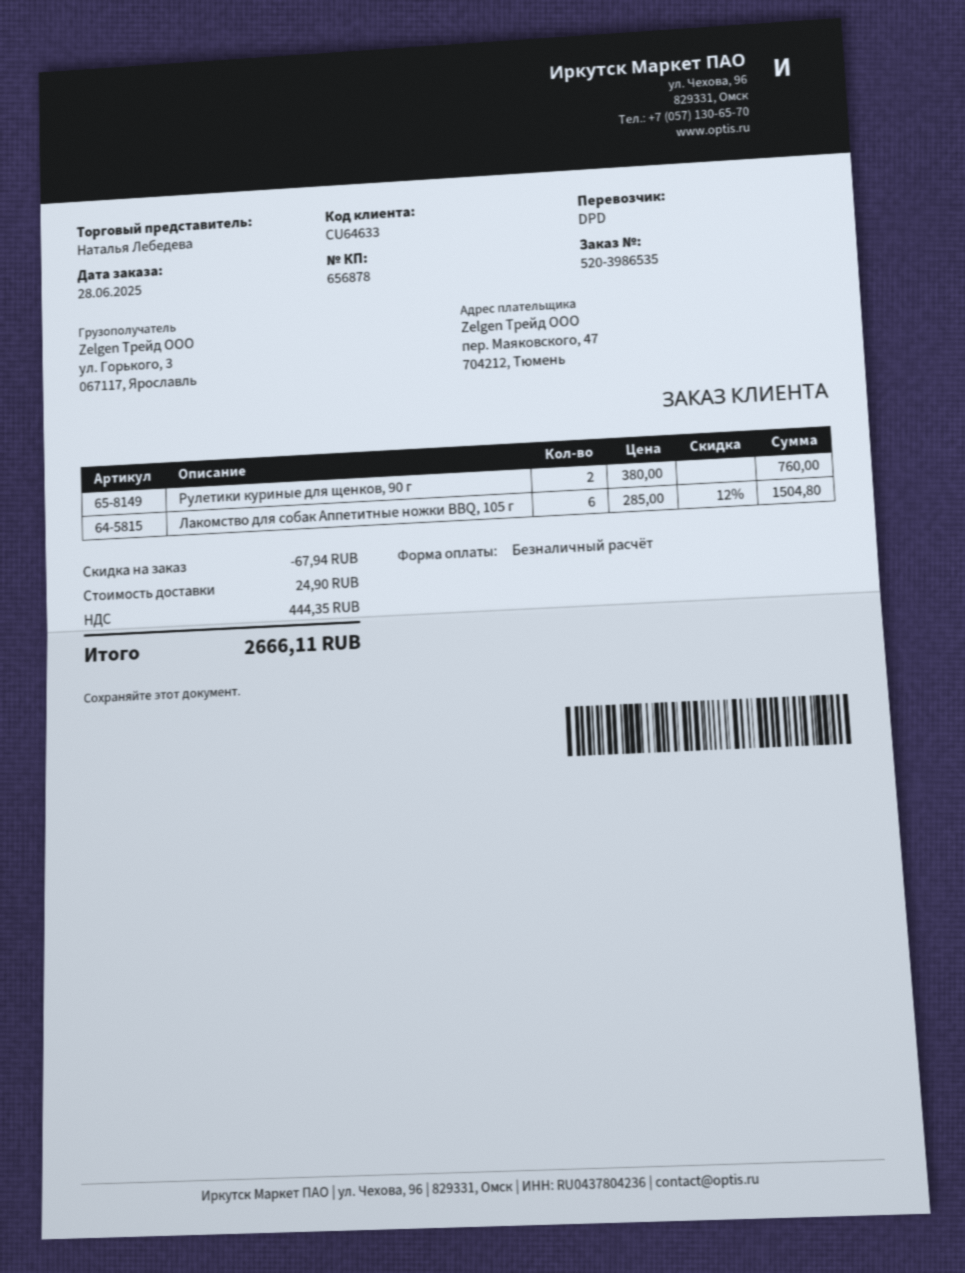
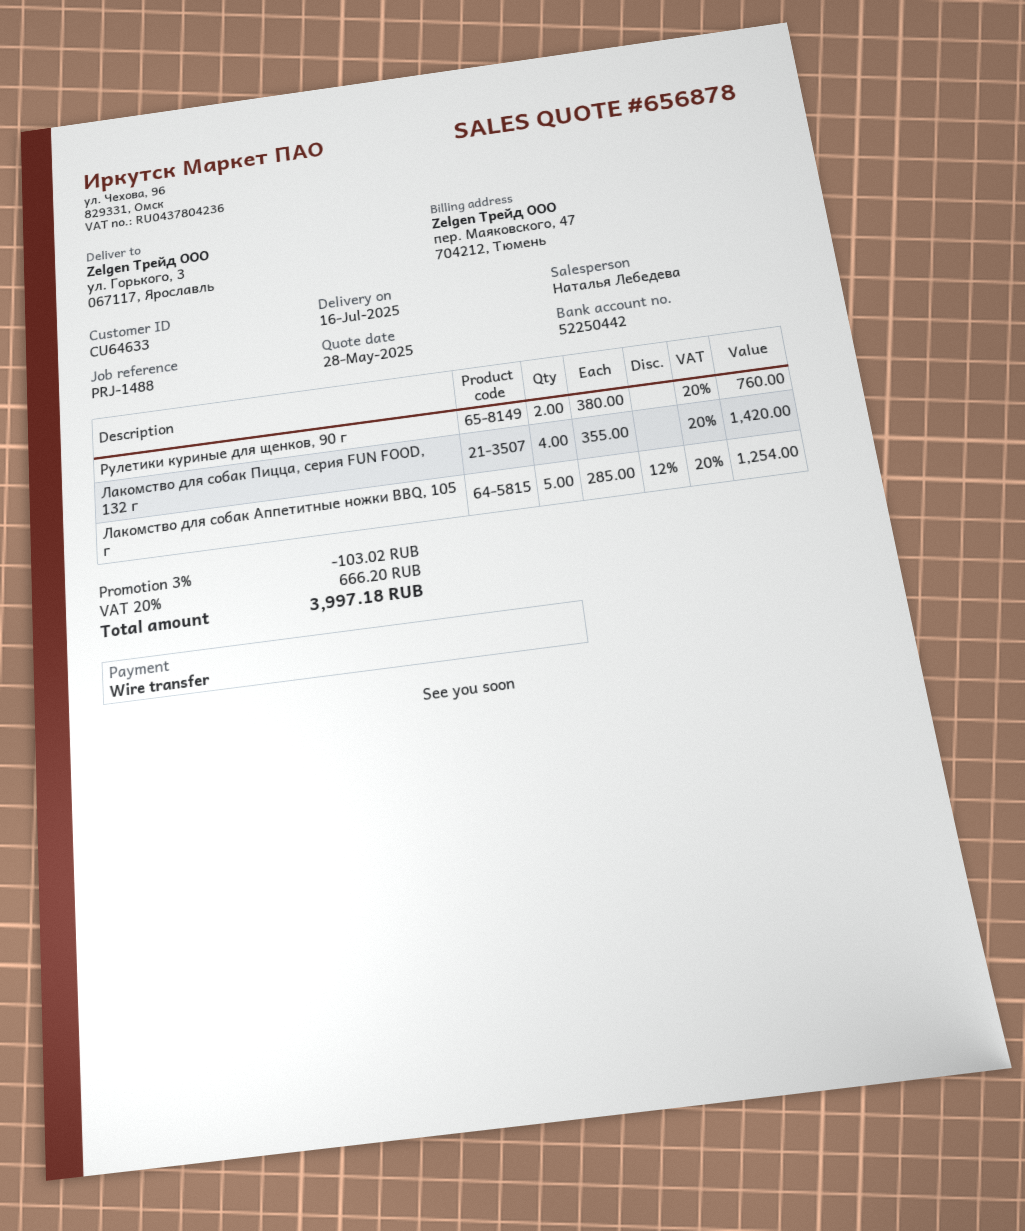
Лакомство для собак Аппетитные ножки BBQ, 105 г: 6 x 285.00 - 12% = 1504.80 -> 5 x 285.00 - 12% = 1254.00
Лакомство для собак Пицца, серия FUN FOOD, 132 г: none -> 4 x 355.00 = 1420.00
discount: 67.94 -> 103.02
shipping: 24.90 -> none
tax: 444.35 -> 666.20
total: 2666.11 -> 3997.18

